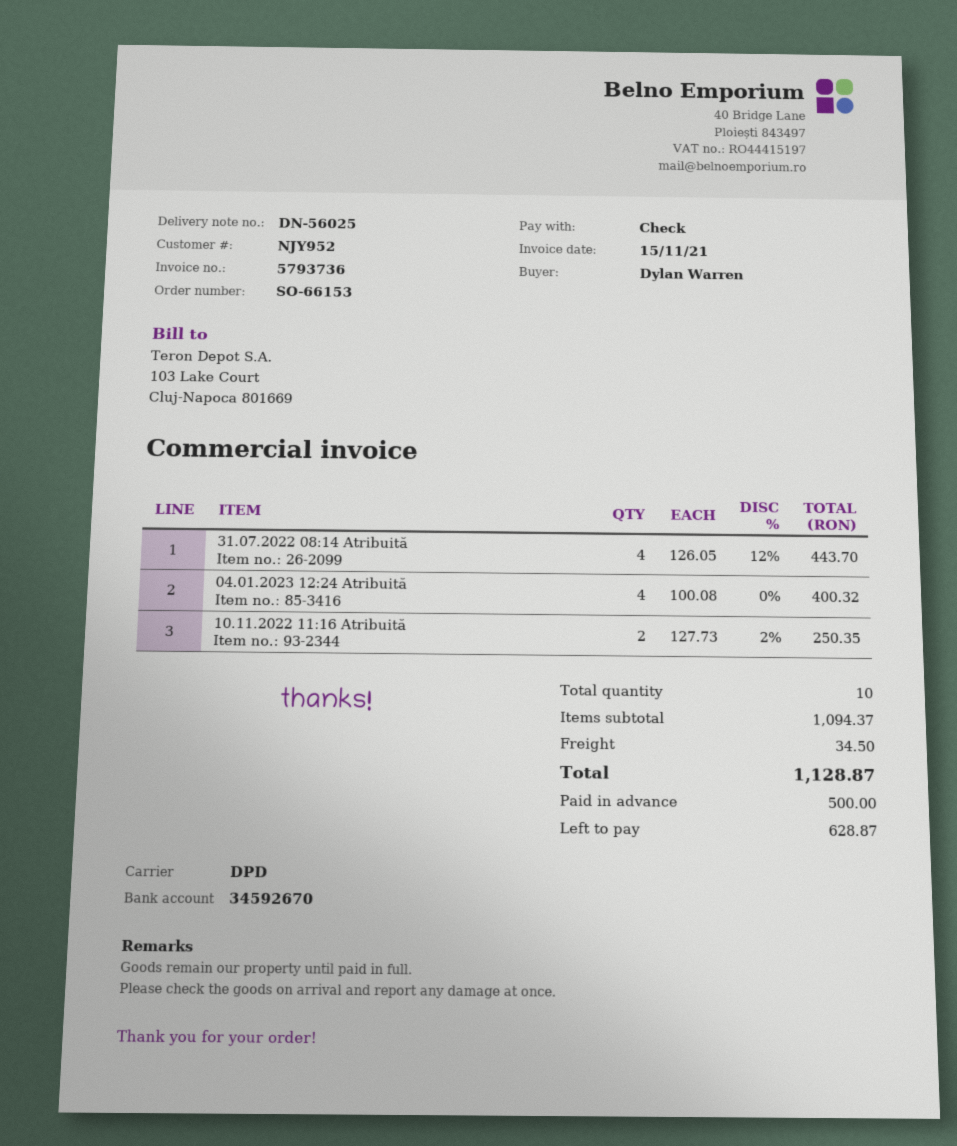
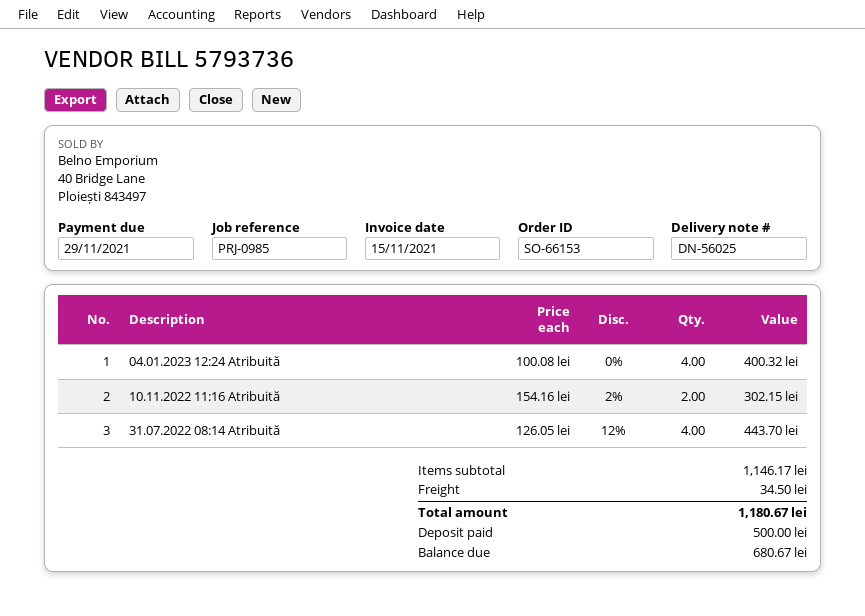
10.11.2022 11:16 Atribuită: 2 x 127.73 - 2% = 250.35 -> 2 x 154.16 - 2% = 302.15
subtotal: 1094.37 -> 1146.17
total: 1128.87 -> 1180.67
balance: 628.87 -> 680.67

